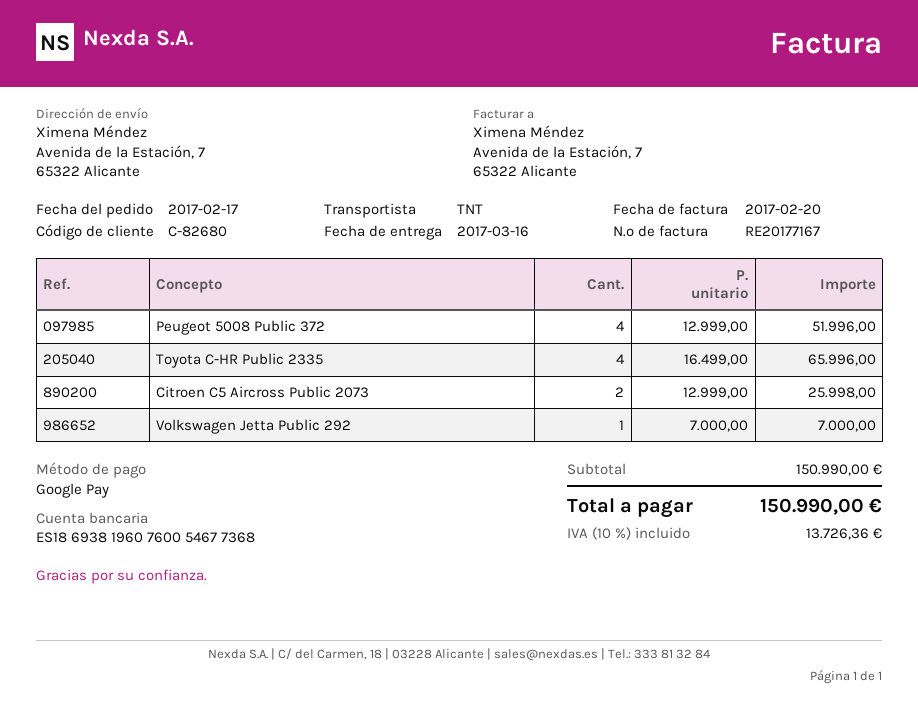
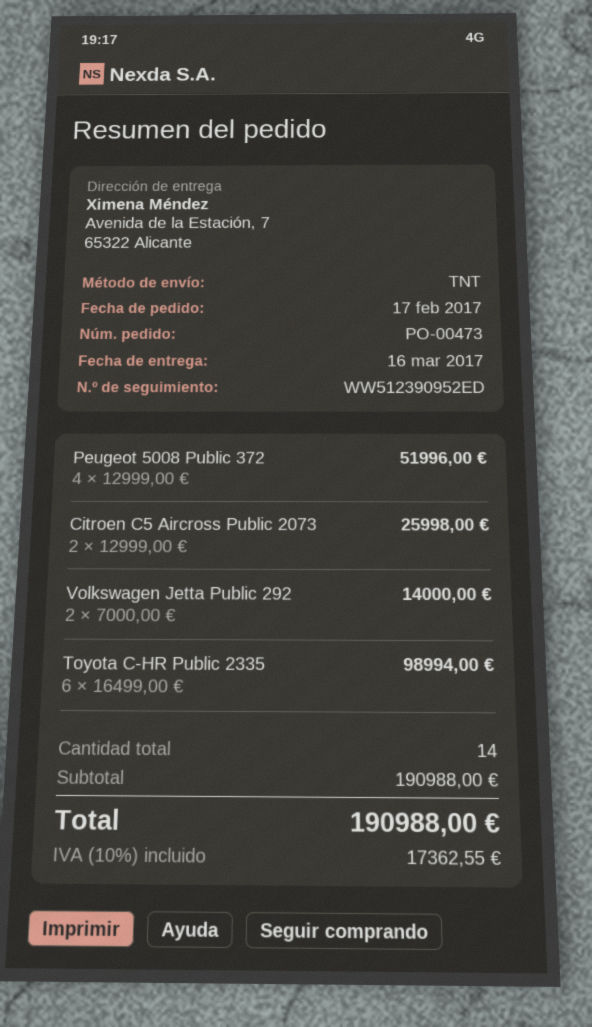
Toyota C-HR Public 2335: 4 x 16499.00 = 65996.00 -> 6 x 16499.00 = 98994.00
Volkswagen Jetta Public 292: 1 x 7000.00 = 7000.00 -> 2 x 7000.00 = 14000.00
subtotal: 150990.00 -> 190988.00
tax: 10% = 13726.36 -> 10% = 17362.55
total: 150990.00 -> 190988.00

